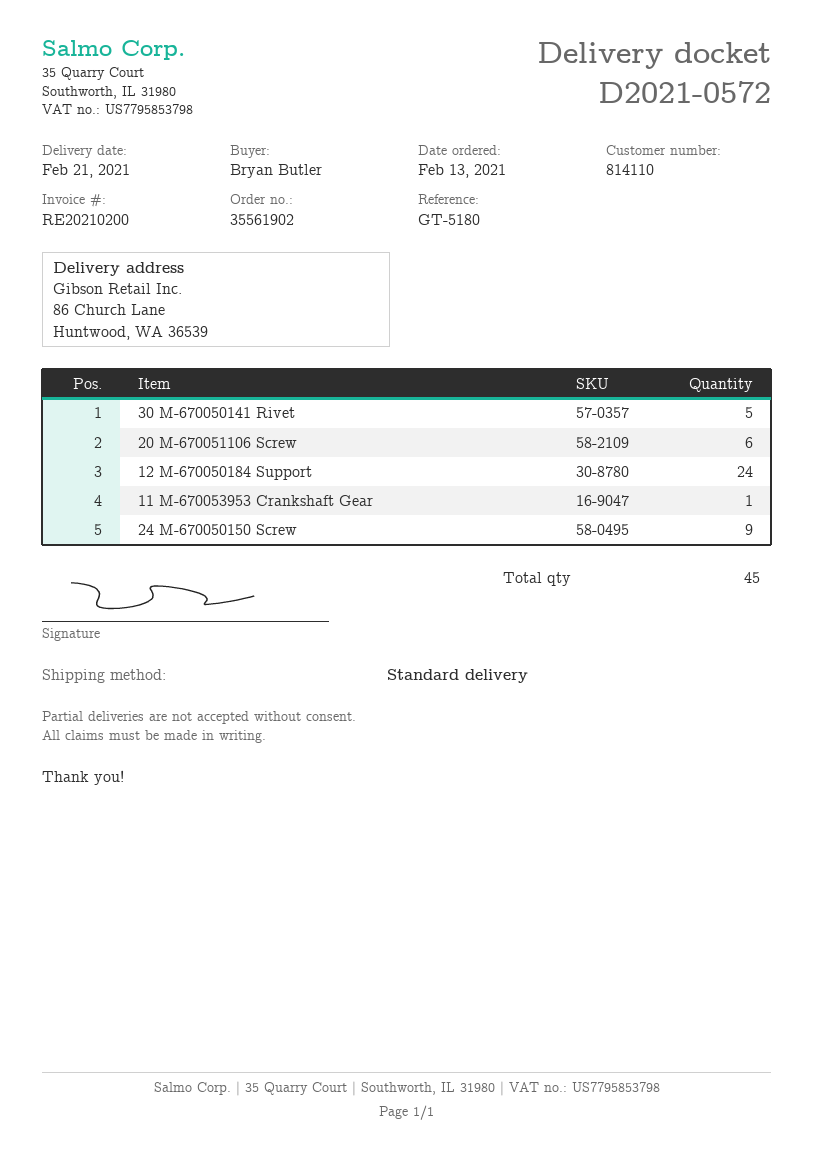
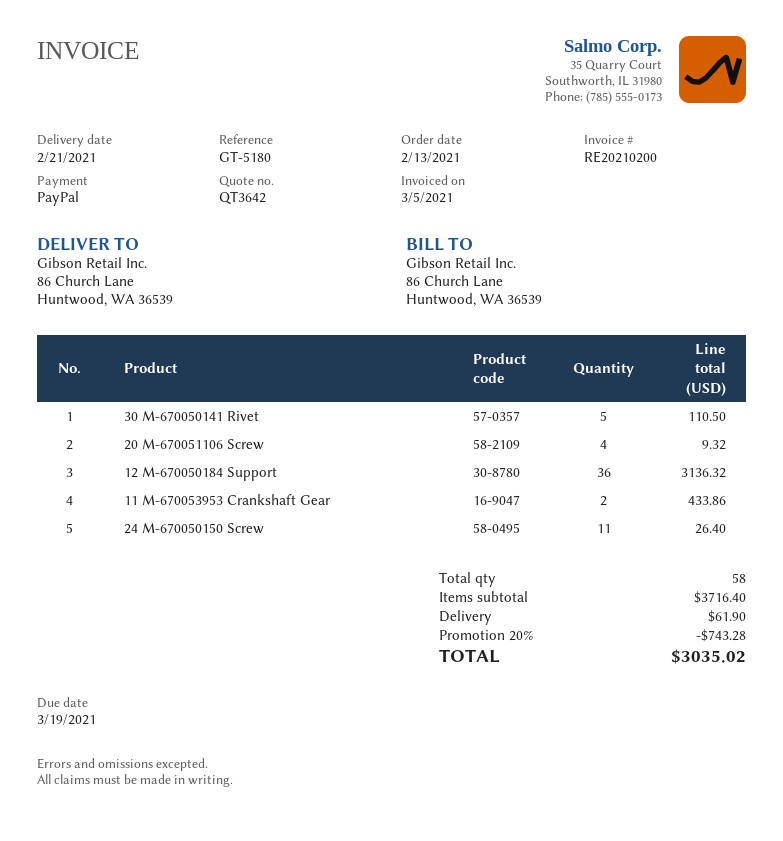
20 M-670051106 Screw: 6 -> 4
12 M-670050184 Support: 24 -> 36
11 M-670053953 Crankshaft Gear: 1 -> 2
24 M-670050150 Screw: 9 -> 11
total quantity: 45 -> 58

